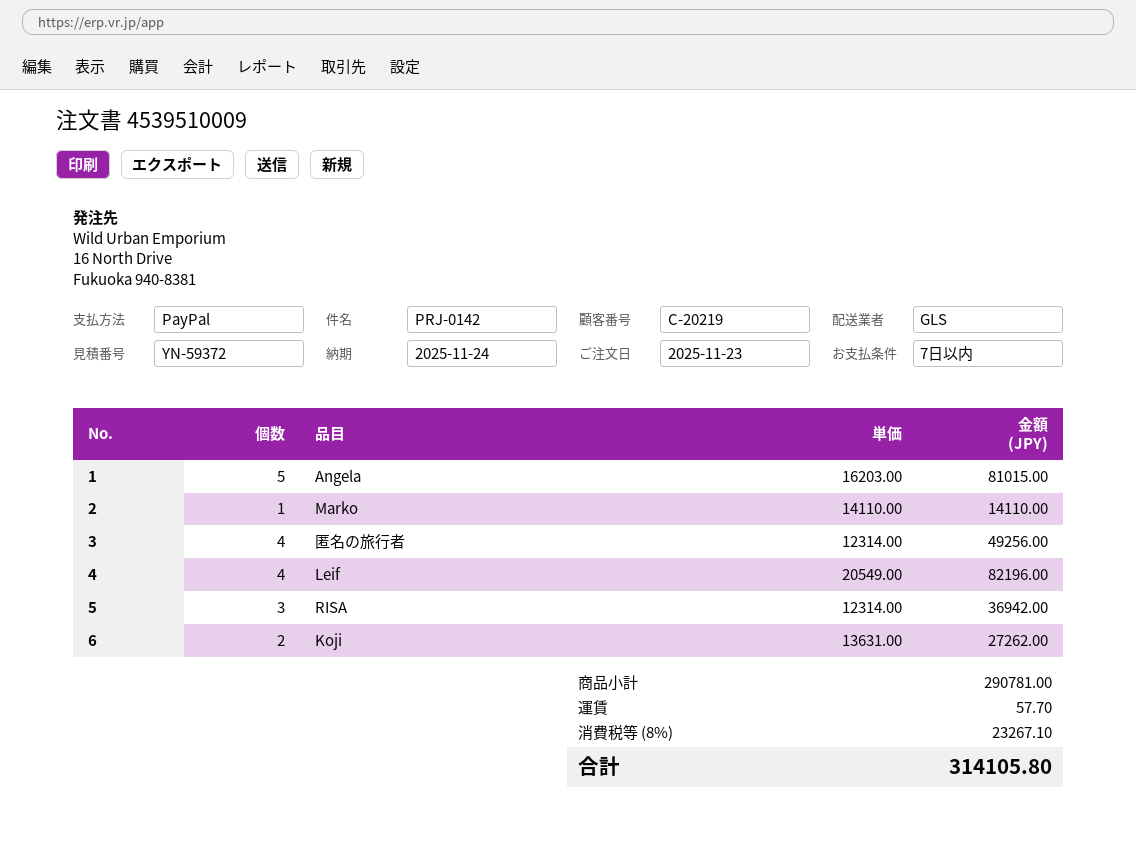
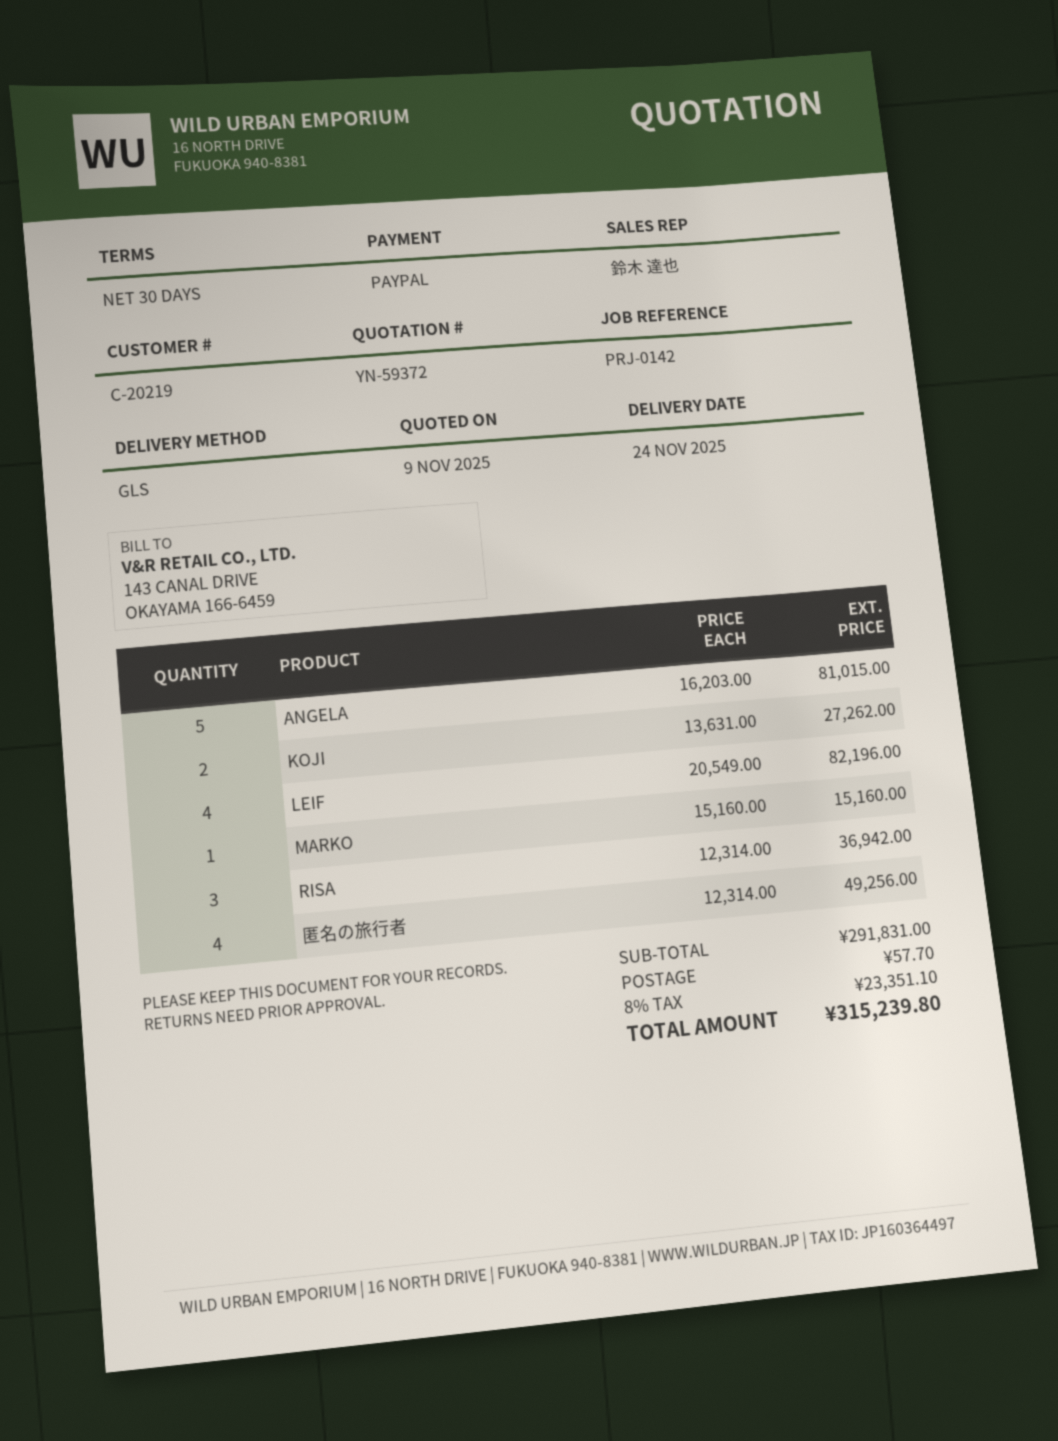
payment terms: 7 days -> 30 days
Marko: 1 x 14110.00 = 14110.00 -> 1 x 15160.00 = 15160.00
subtotal: 290781.00 -> 291831.00
tax: 8% = 23267.10 -> 8% = 23351.10
total: 314105.80 -> 315239.80

